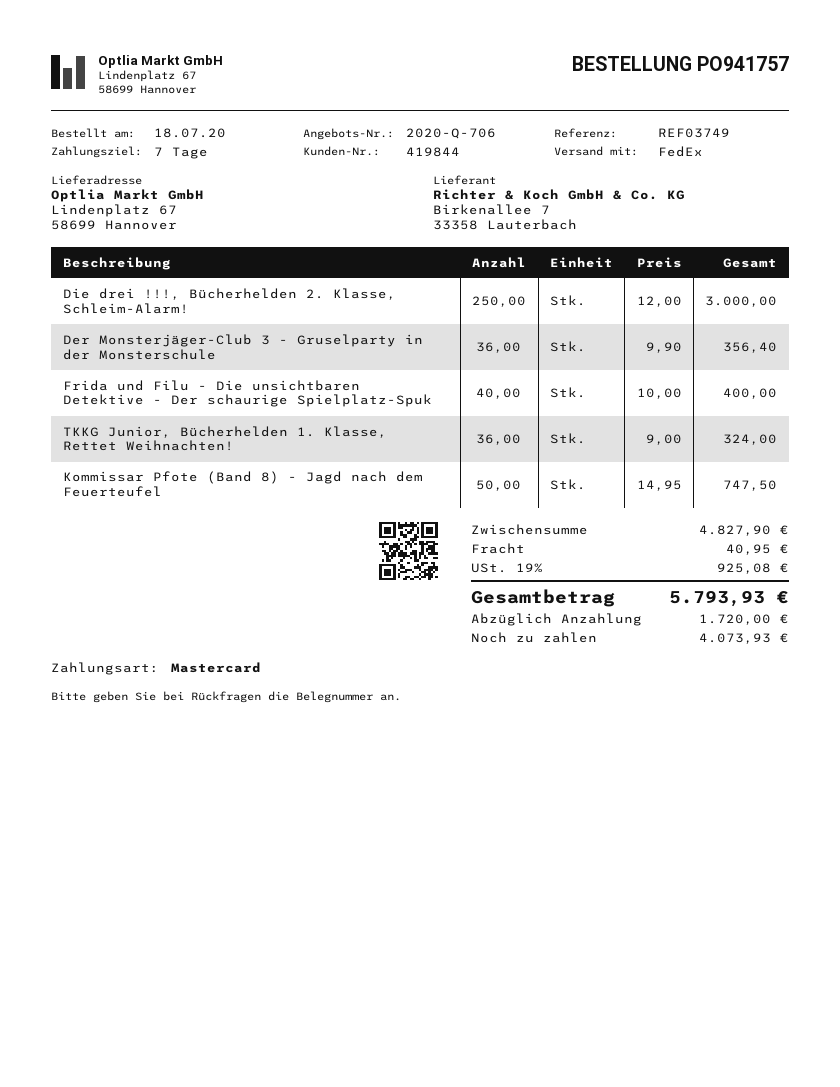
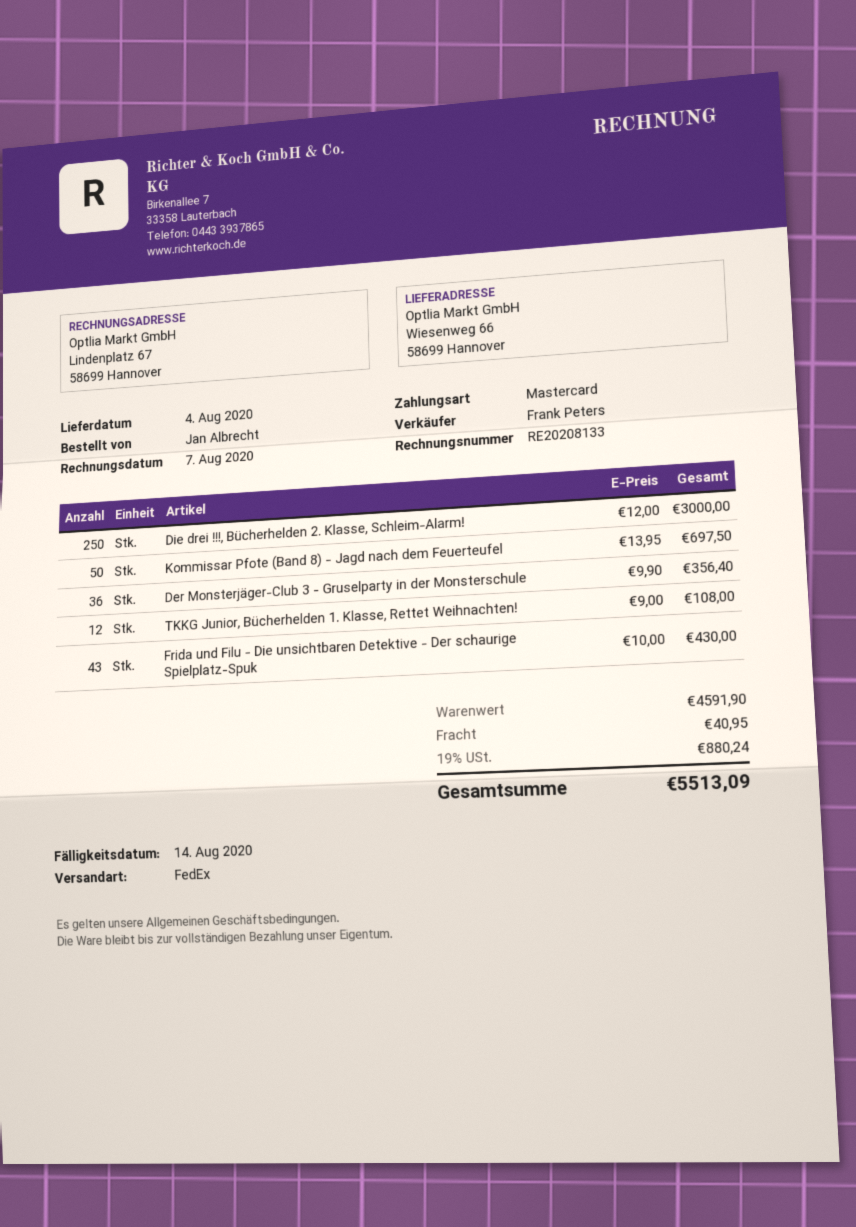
ship to: Lindenplatz 67, 58699 Hannover -> Wiesenweg 66, 58699 Hannover
Frida und Filu - Die unsichtbaren Detektive - Der schaurige Spielplatz-Spuk: 40 x 10.00 = 400.00 -> 43 x 10.00 = 430.00
TKKG Junior, Bücherhelden 1. Klasse, Rettet Weihnachten!: 36 x 9.00 = 324.00 -> 12 x 9.00 = 108.00
Kommissar Pfote (Band 8) - Jagd nach dem Feuerteufel: 50 x 14.95 = 747.50 -> 50 x 13.95 = 697.50
subtotal: 4827.90 -> 4591.90
tax: 19% = 925.08 -> 19% = 880.24
total: 5793.93 -> 5513.09

